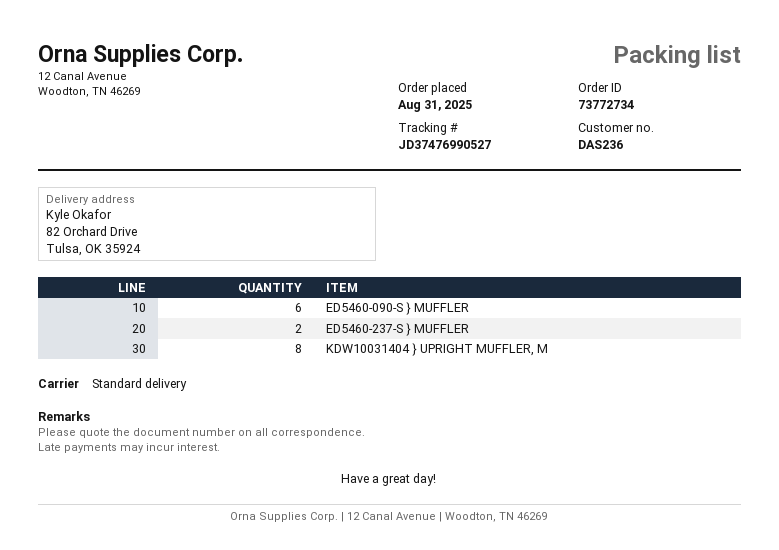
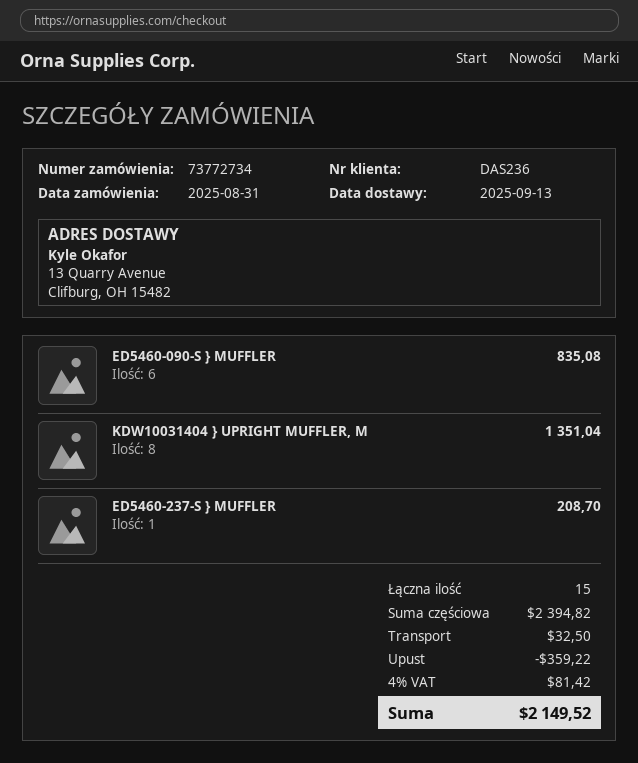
ship to: 82 Orchard Drive, Tulsa, OK 35924 -> 13 Quarry Avenue, Clifburg, OH 15482
ED5460-237-S } MUFFLER: 2 -> 1

